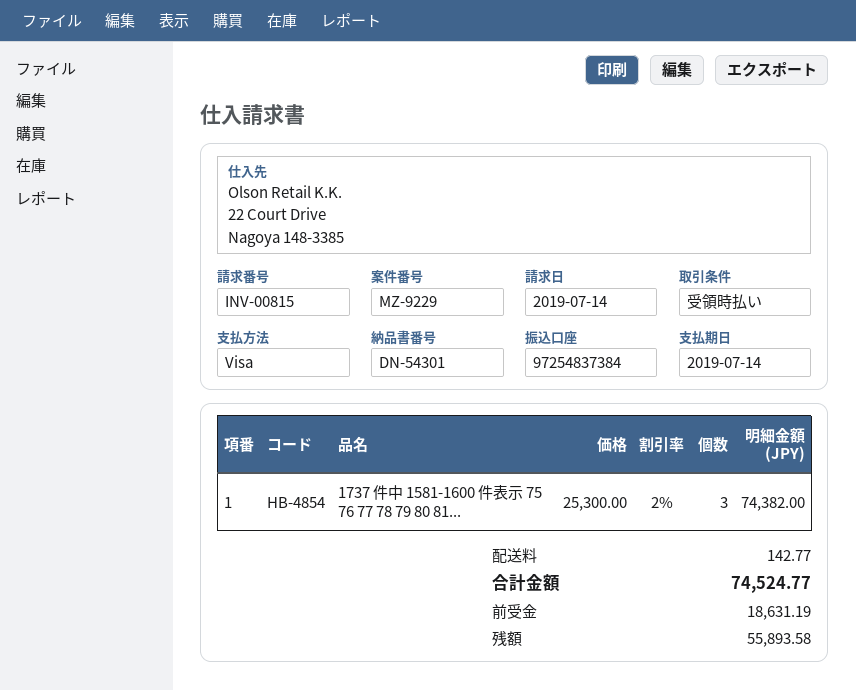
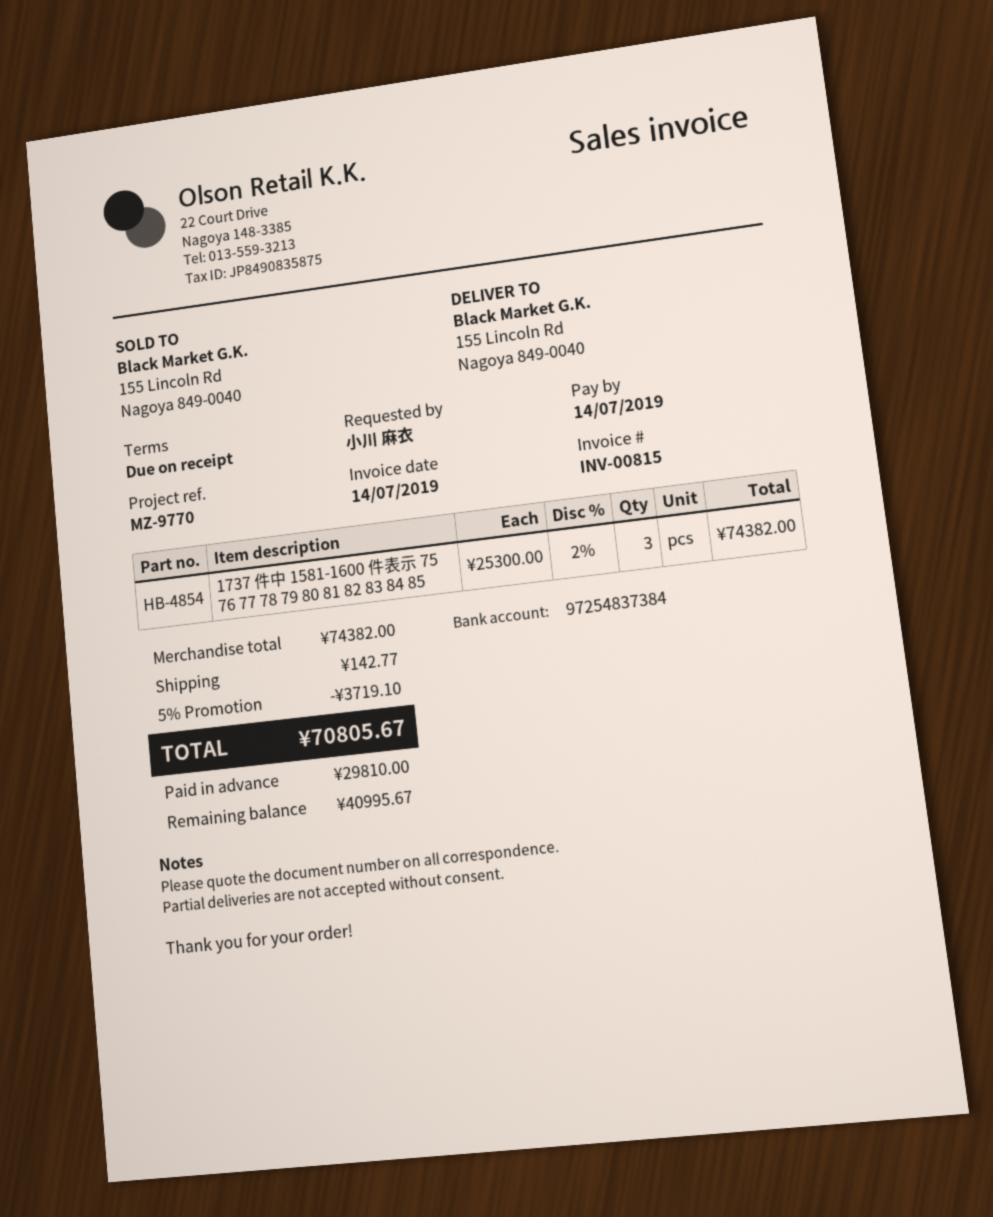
reference: MZ-9229 -> MZ-9770
discount: none -> 5% = 3719.10
total: 74524.77 -> 70805.67
deposit: 18631.19 -> 29810.00
balance: 55893.58 -> 40995.67

